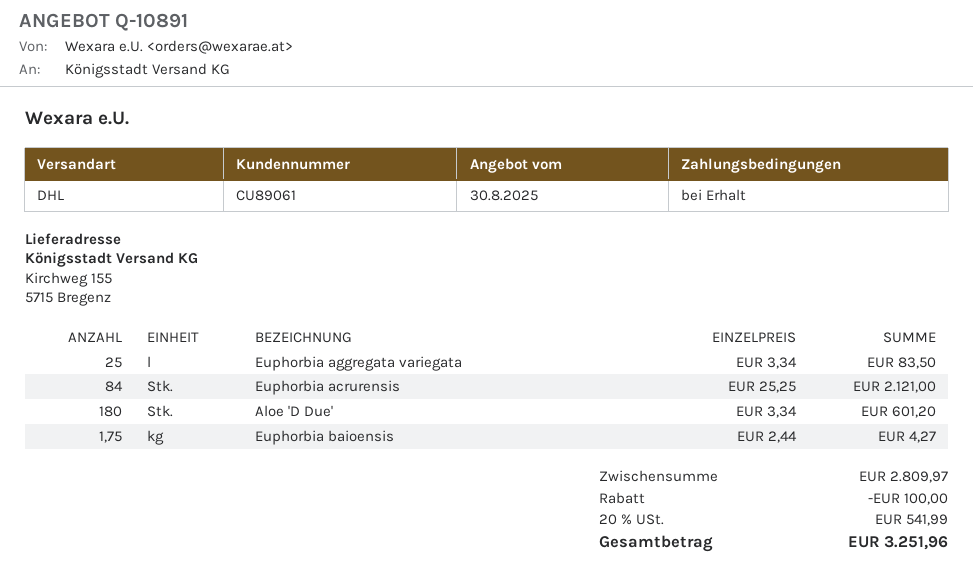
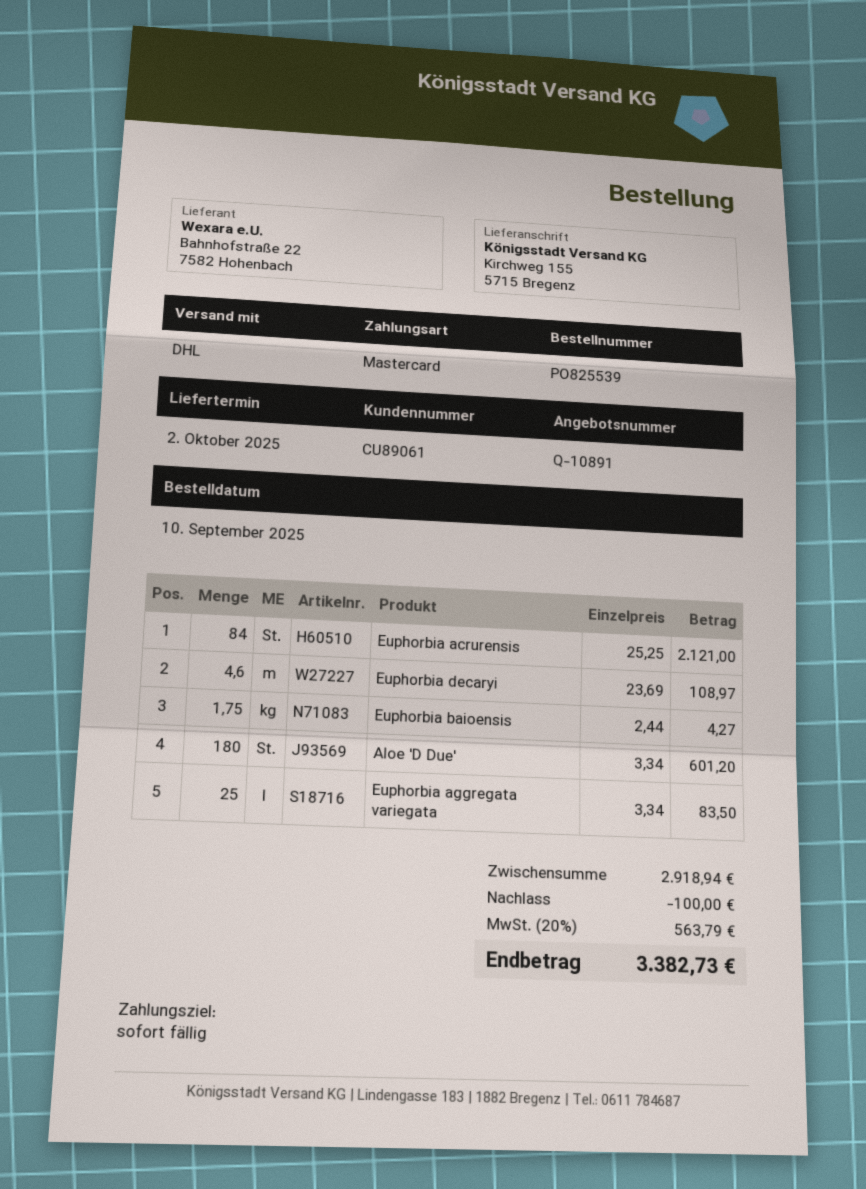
Euphorbia decaryi: none -> 4.6 x 23.69 = 108.97
subtotal: 2809.97 -> 2918.94
tax: 20% = 541.99 -> 20% = 563.79
total: 3251.96 -> 3382.73

